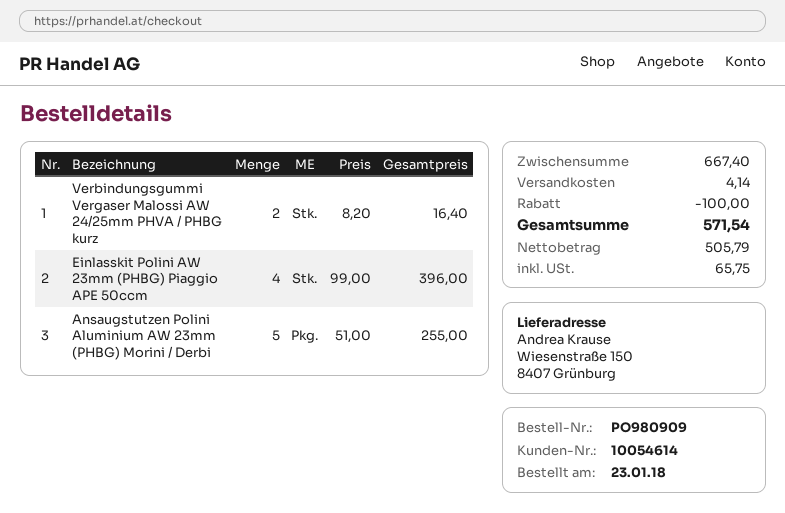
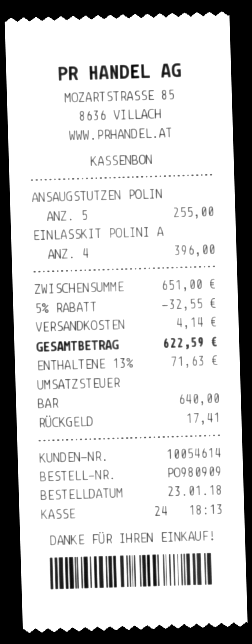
Verbindungsgummi Vergaser Malossi AW 24/25mm PHVA / PHBG kurz: 2 for 16.40 -> none
subtotal: 667.40 -> 651.00
discount: 100.00 -> 32.55
tax: 65.75 -> 71.63
total: 571.54 -> 622.59

